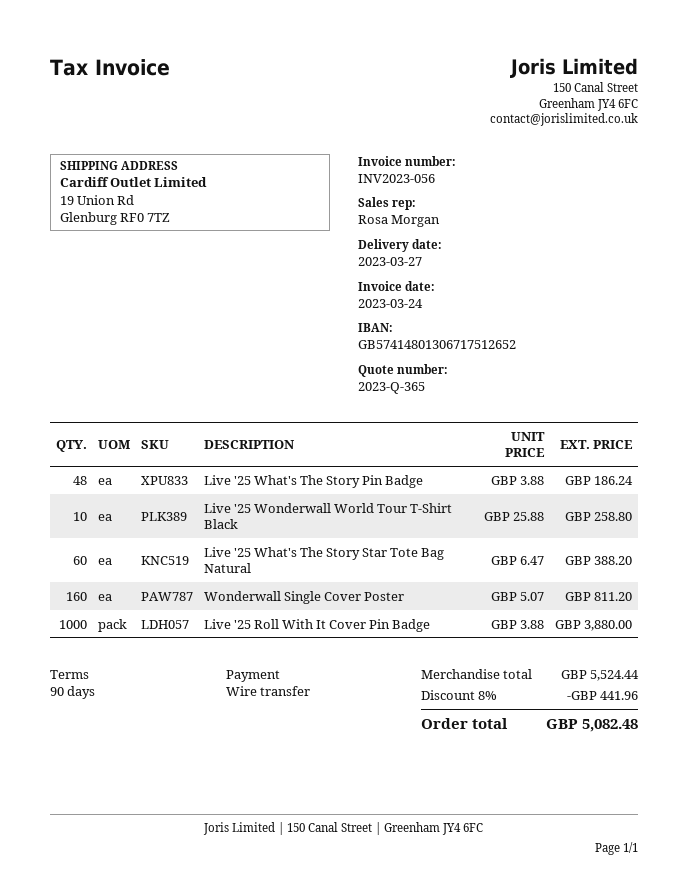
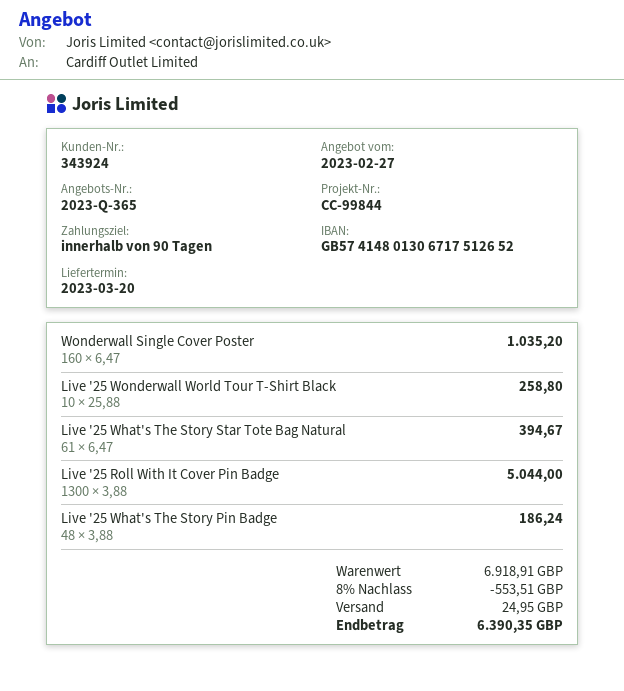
delivery date: 2023-03-27 -> 2023-03-20
Live '25 What's The Story Star Tote Bag Natural: 60 x 6.47 = 388.20 -> 61 x 6.47 = 394.67
Wonderwall Single Cover Poster: 160 x 5.07 = 811.20 -> 160 x 6.47 = 1035.20
Live '25 Roll With It Cover Pin Badge: 1000 x 3.88 = 3880.00 -> 1300 x 3.88 = 5044.00
subtotal: 5524.44 -> 6918.91
discount: 8% = 441.96 -> 8% = 553.51
shipping: none -> 24.95
total: 5082.48 -> 6390.35

